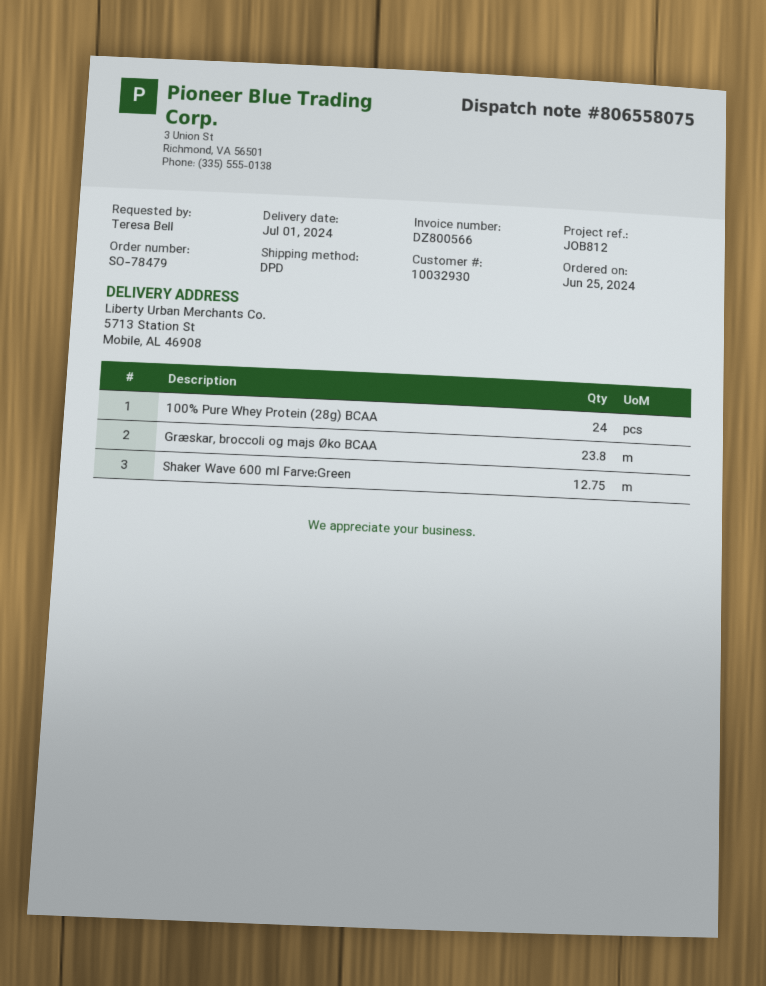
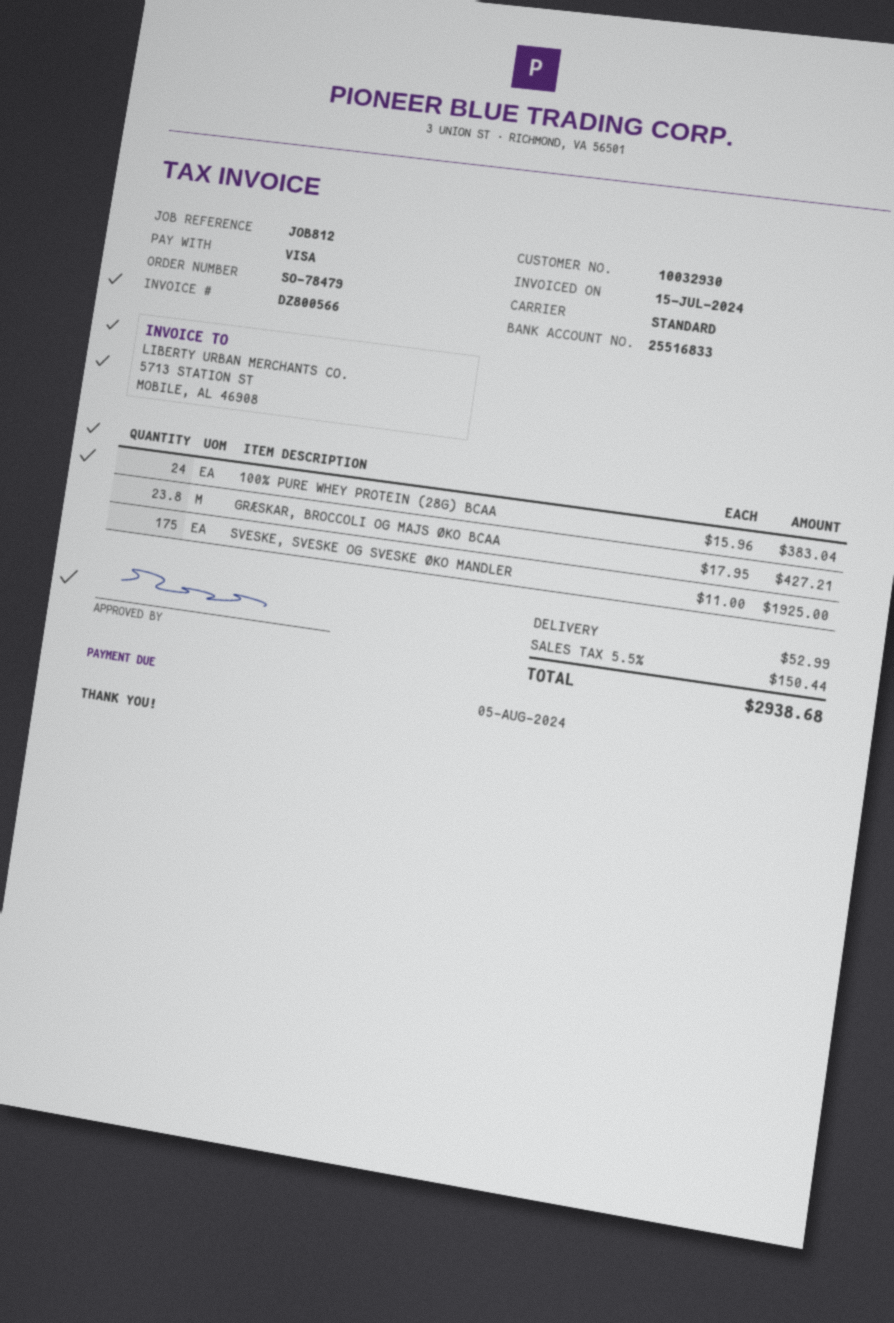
shipping method: DPD -> standard
Shaker Wave 600 ml Farve:Green: 12.75 -> none
SVESKE, SVESKE OG SVESKE ØKO MANDLER: none -> 175

